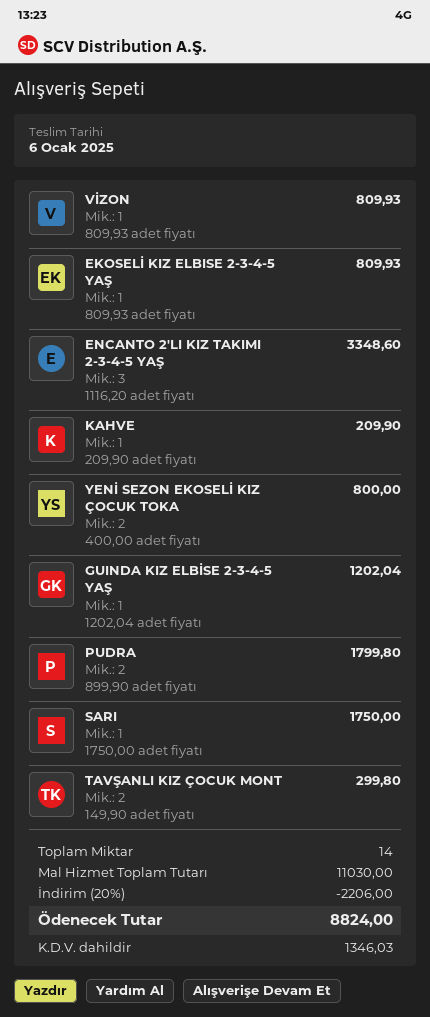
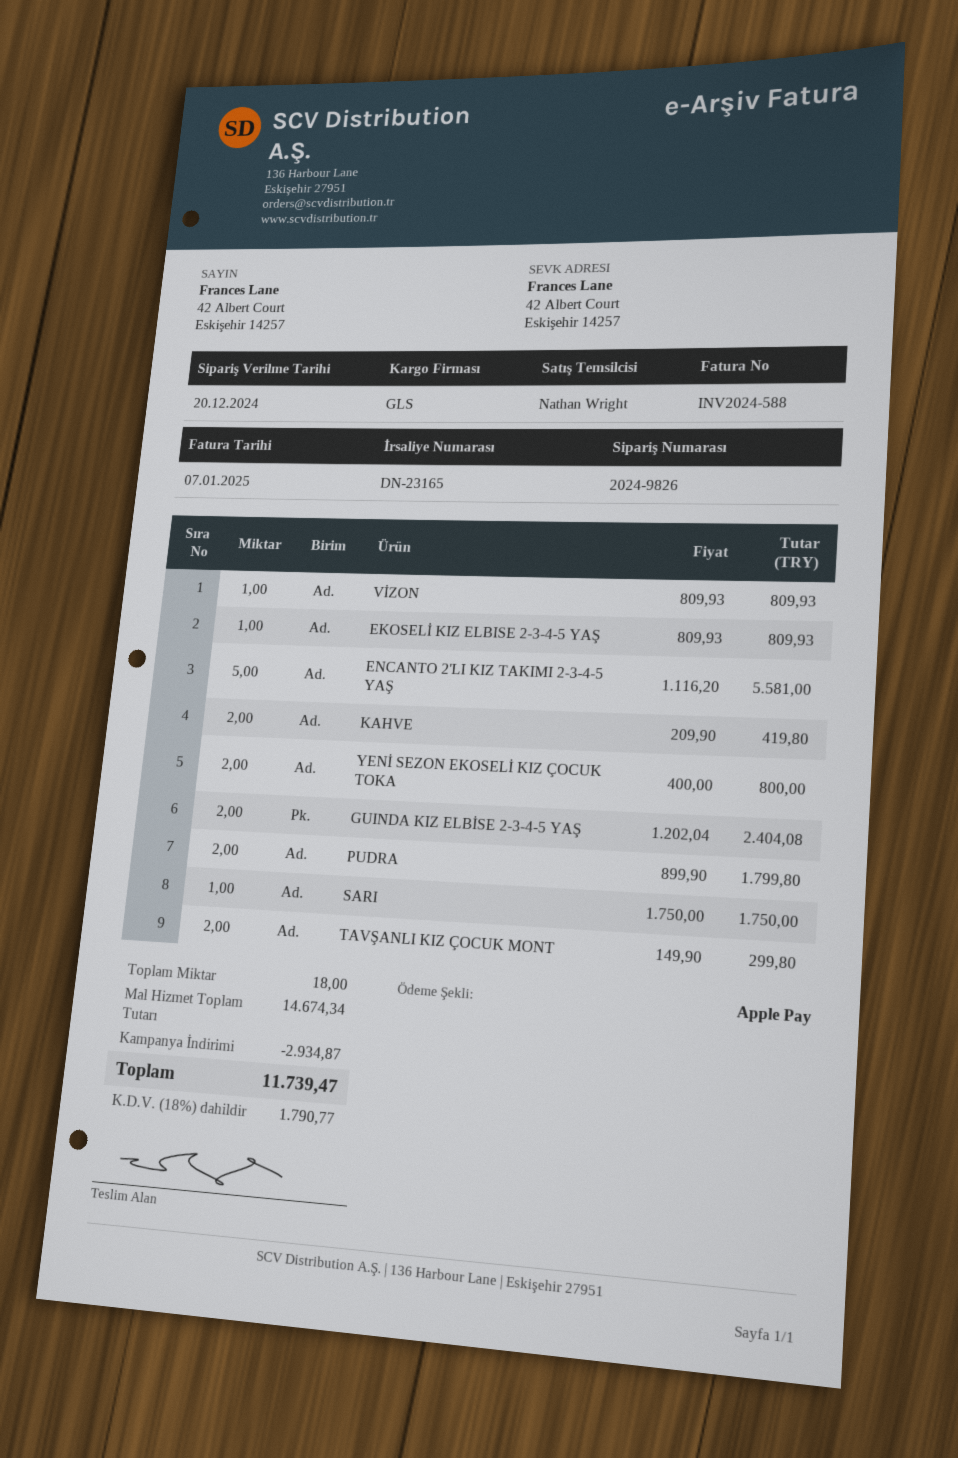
ENCANTO 2'LI KIZ TAKIMI 2-3-4-5 YAŞ: 3 x 1116.20 = 3348.60 -> 5 x 1116.20 = 5581.00
KAHVE: 1 x 209.90 = 209.90 -> 2 x 209.90 = 419.80
GUINDA KIZ ELBİSE 2-3-4-5 YAŞ: 1 x 1202.04 = 1202.04 -> 2 x 1202.04 = 2404.08
total quantity: 14 -> 18
subtotal: 11030.00 -> 14674.34
discount: 2206.00 -> 2934.87
tax: 1346.03 -> 1790.77
total: 8824.00 -> 11739.47

